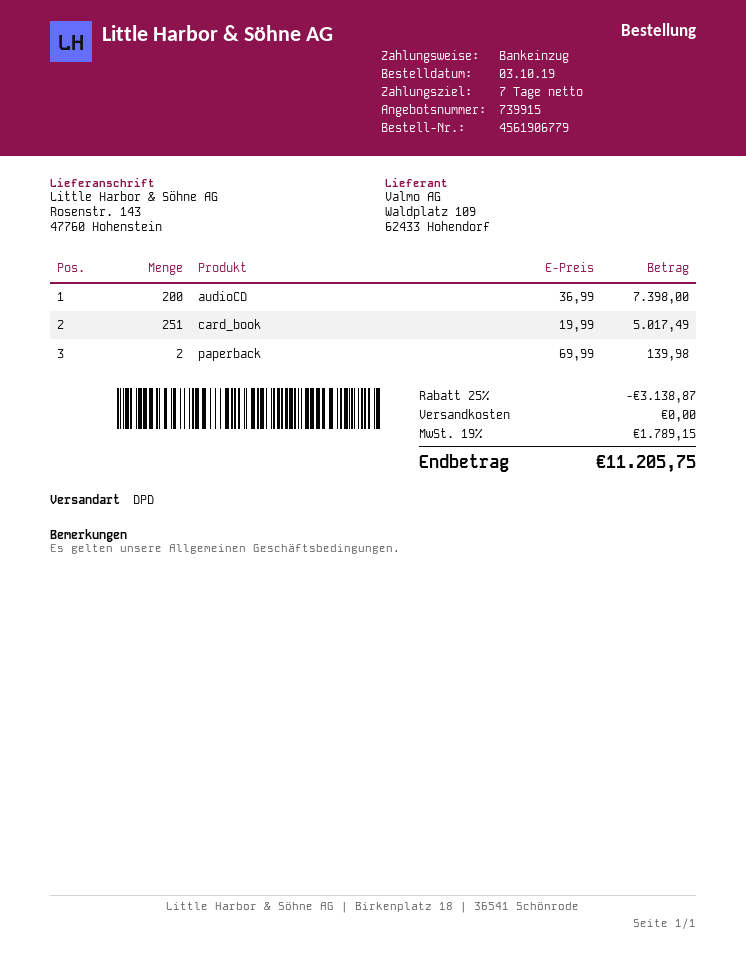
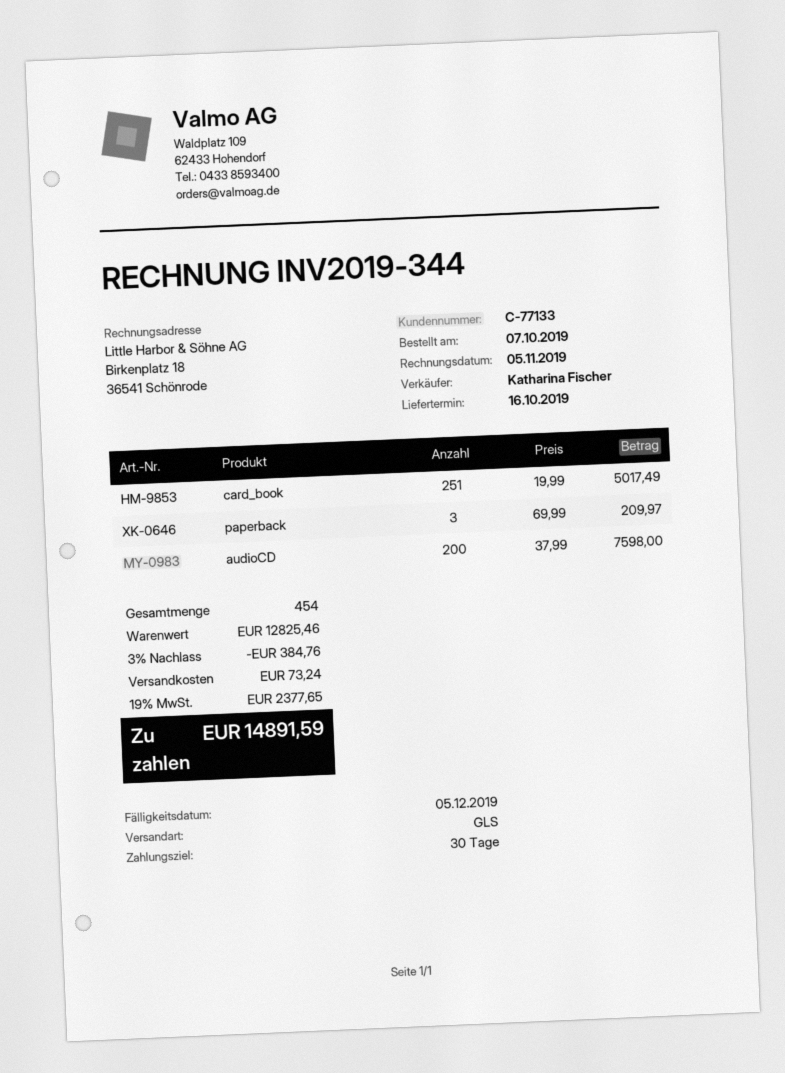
order date: 2019-10-03 -> 2019-10-07
payment terms: 7 days -> 30 days
shipping method: DPD -> GLS
audioCD: 200 x 36.99 = 7398.00 -> 200 x 37.99 = 7598.00
paperback: 2 x 69.99 = 139.98 -> 3 x 69.99 = 209.97
discount: 25% = 3138.87 -> 3% = 384.76
shipping: 0.00 -> 73.24
tax: 19% = 1789.15 -> 19% = 2377.65
total: 11205.75 -> 14891.59

